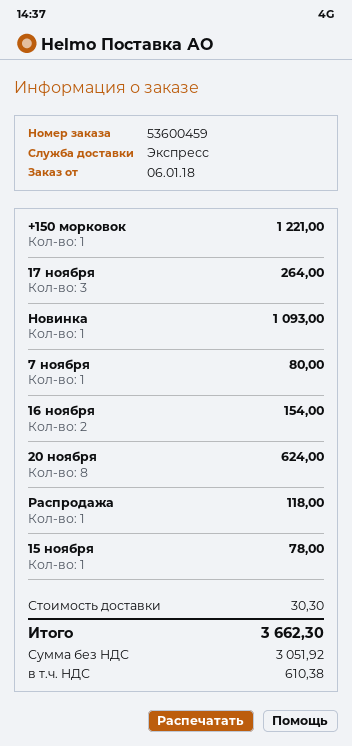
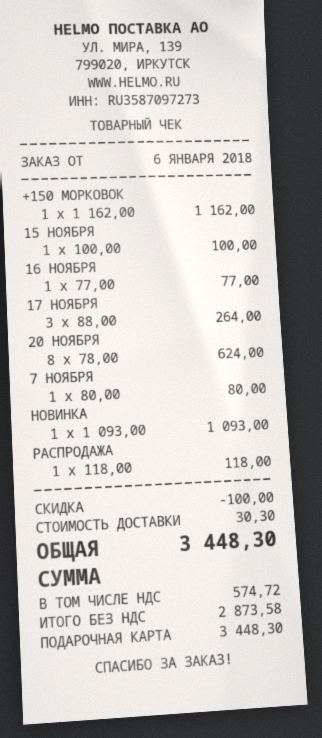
+150 морковок: 1 for 1221.00 -> 1 for 1162.00
16 ноября: 2 for 154.00 -> 1 for 77.00
15 ноября: 1 for 78.00 -> 1 for 100.00
discount: none -> 100.00
net: 3051.92 -> 2873.58
tax: 610.38 -> 574.72
total: 3662.30 -> 3448.30

